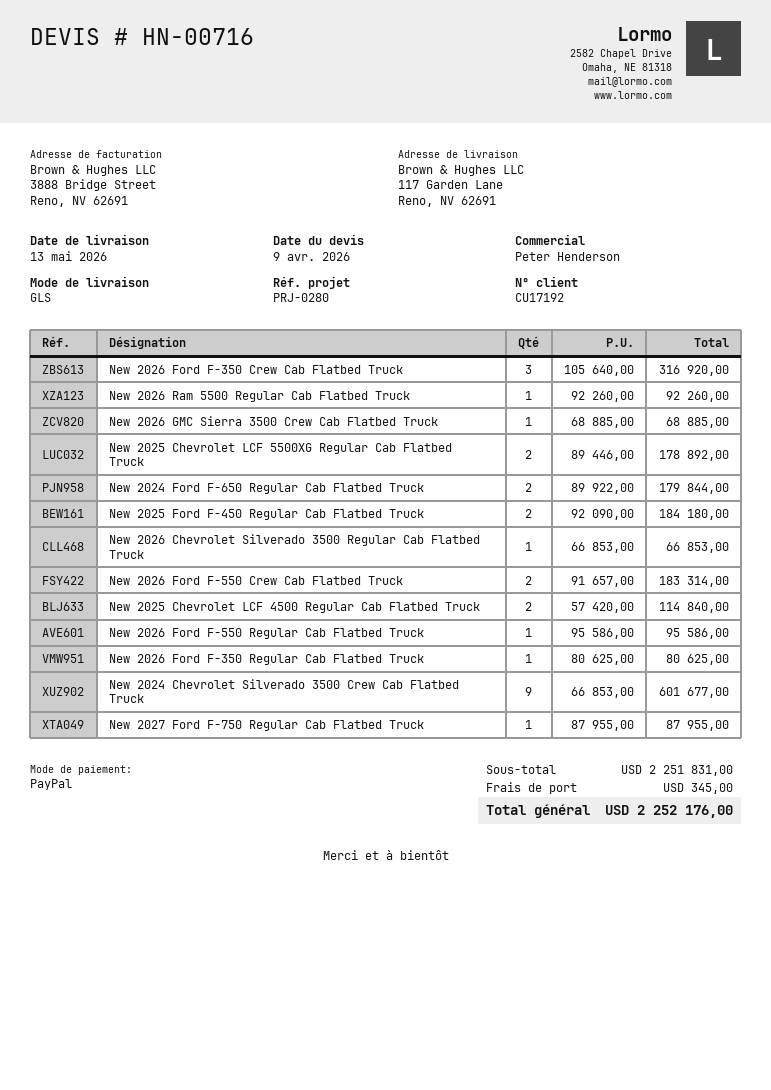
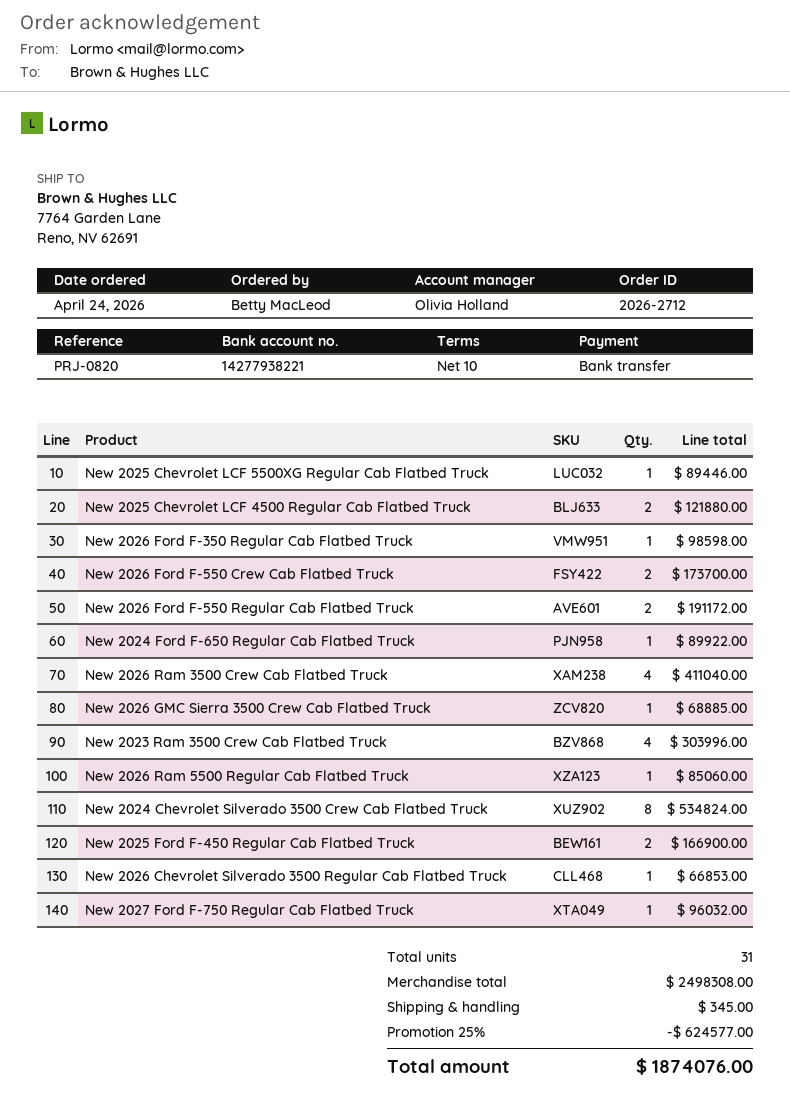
reference: PRJ-0280 -> PRJ-0820
sales rep: Peter Henderson -> Olivia Holland
payment method: PayPal -> bank transfer
ship to: 117 Garden Lane, Reno, NV 62691 -> 7764 Garden Lane, Reno, NV 62691
New 2026 Ford F-350 Crew Cab Flatbed Truck: 3 for 316920.00 -> none
New 2026 Ram 5500 Regular Cab Flatbed Truck: 1 for 92260.00 -> 1 for 85060.00
New 2025 Chevrolet LCF 5500XG Regular Cab Flatbed Truck: 2 for 178892.00 -> 1 for 89446.00
New 2024 Ford F-650 Regular Cab Flatbed Truck: 2 for 179844.00 -> 1 for 89922.00
New 2025 Ford F-450 Regular Cab Flatbed Truck: 2 for 184180.00 -> 2 for 166900.00
New 2026 Ford F-550 Crew Cab Flatbed Truck: 2 for 183314.00 -> 2 for 173700.00
New 2025 Chevrolet LCF 4500 Regular Cab Flatbed Truck: 2 for 114840.00 -> 2 for 121880.00
New 2026 Ford F-550 Regular Cab Flatbed Truck: 1 for 95586.00 -> 2 for 191172.00
New 2026 Ford F-350 Regular Cab Flatbed Truck: 1 for 80625.00 -> 1 for 98598.00
New 2024 Chevrolet Silverado 3500 Crew Cab Flatbed Truck: 9 for 601677.00 -> 8 for 534824.00
New 2027 Ford F-750 Regular Cab Flatbed Truck: 1 for 87955.00 -> 1 for 96032.00
New 2026 Ram 3500 Crew Cab Flatbed Truck: none -> 4 for 411040.00
New 2023 Ram 3500 Crew Cab Flatbed Truck: none -> 4 for 303996.00
subtotal: 2251831.00 -> 2498308.00
discount: none -> 25% = 624577.00
total: 2252176.00 -> 1874076.00

